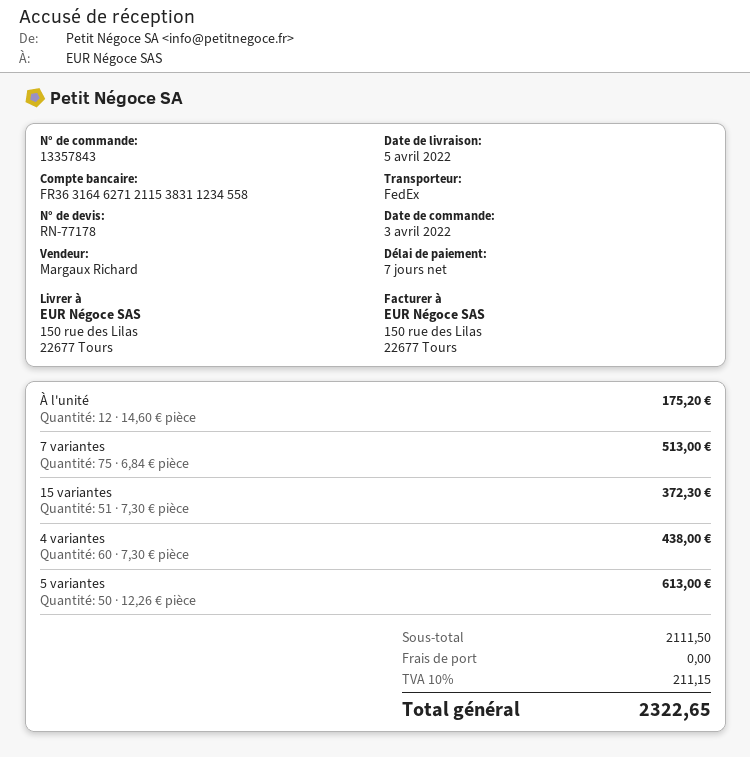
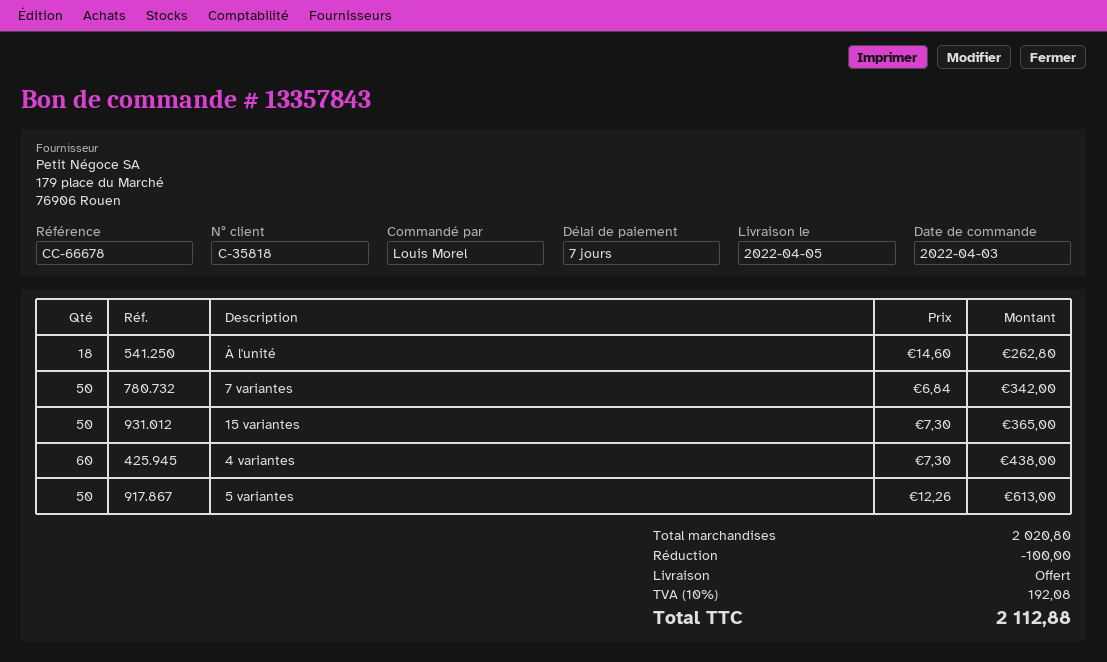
À l'unité: 12 x 14.60 = 175.20 -> 18 x 14.60 = 262.80
7 variantes: 75 x 6.84 = 513.00 -> 50 x 6.84 = 342.00
15 variantes: 51 x 7.30 = 372.30 -> 50 x 7.30 = 365.00
subtotal: 2111.50 -> 2020.80
discount: none -> 100.00
tax: 10% = 211.15 -> 10% = 192.08
total: 2322.65 -> 2112.88

